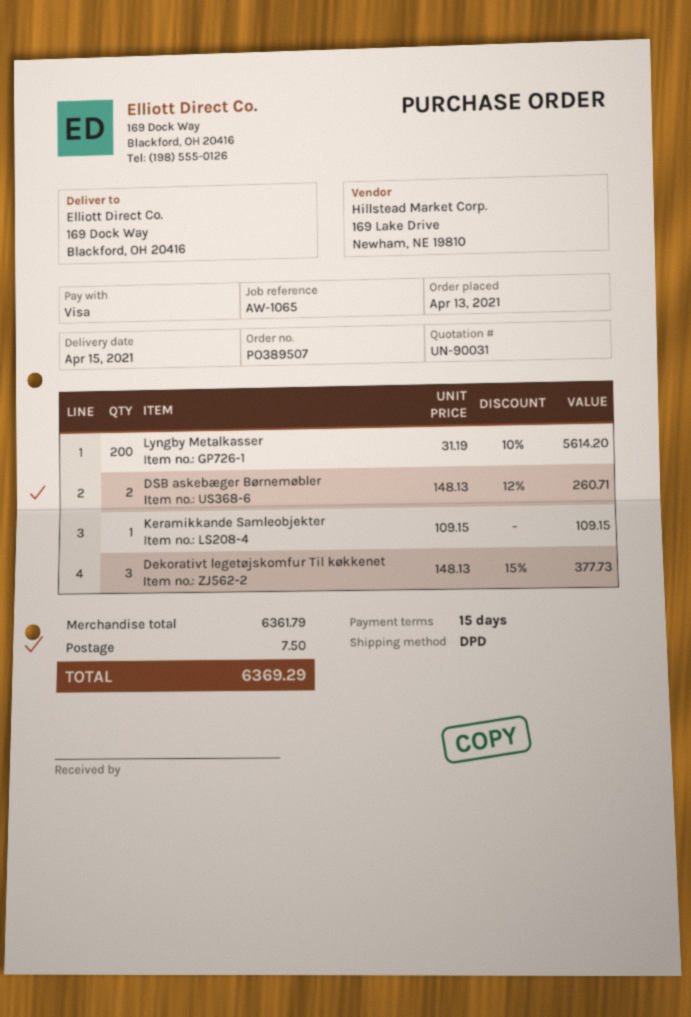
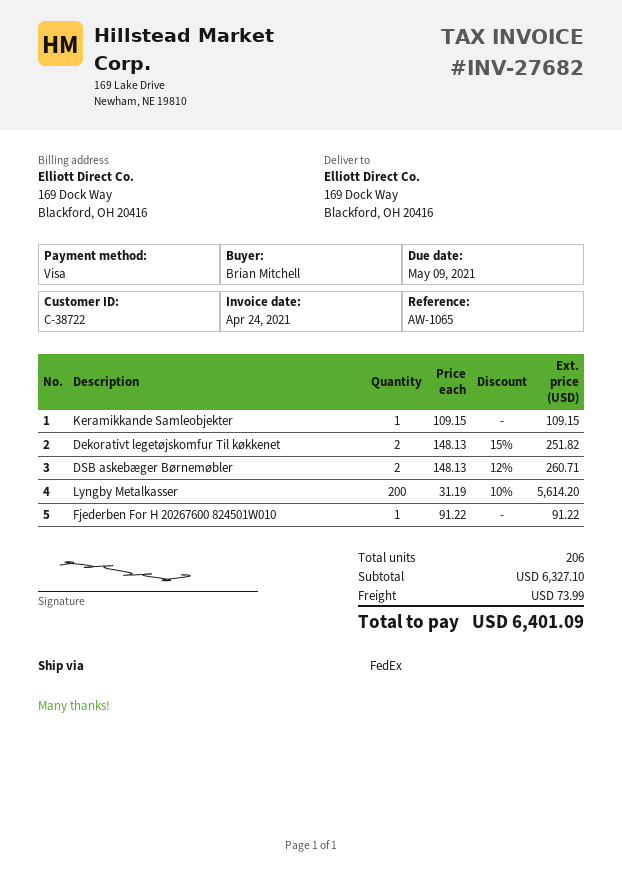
shipping method: DPD -> FedEx
Dekorativt legetøjskomfur Til køkkenet: 3 x 148.13 - 15% = 377.73 -> 2 x 148.13 - 15% = 251.82
Fjederben For H 20267600 824501W010: none -> 1 x 91.22 = 91.22
subtotal: 6361.79 -> 6327.10
shipping: 7.50 -> 73.99
total: 6369.29 -> 6401.09

